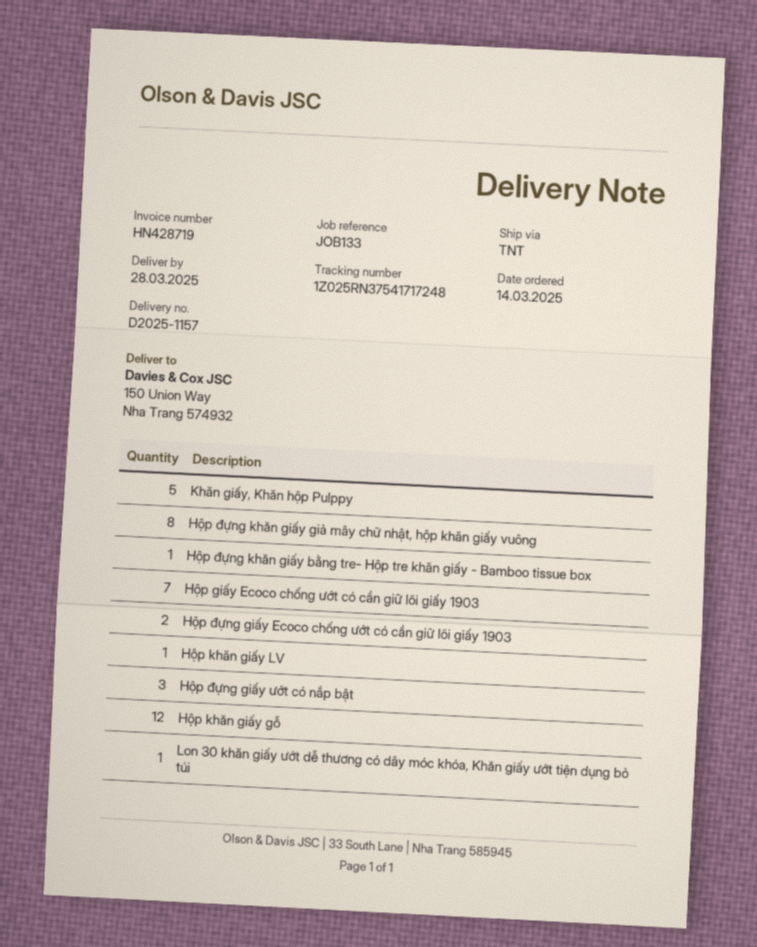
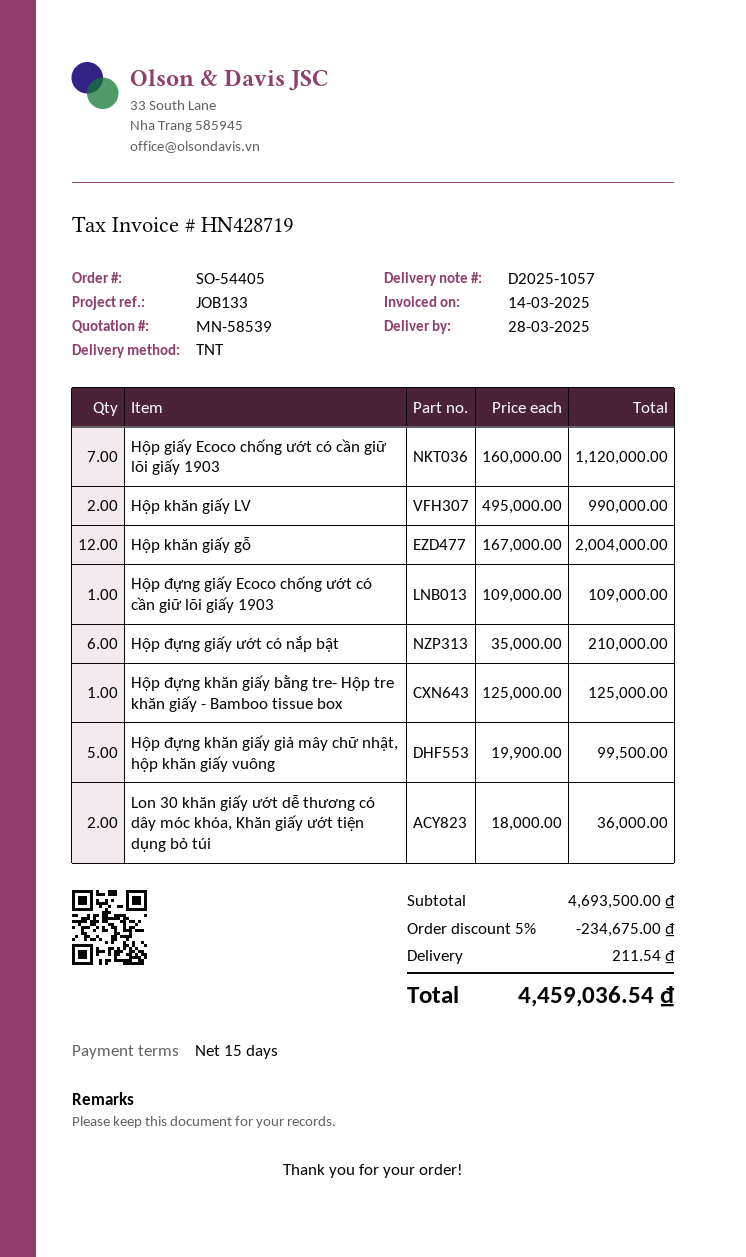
delivery note number: D2025-1157 -> D2025-1057
Khăn giấy, Khăn hộp Pulppy: 5 -> none
Hộp đựng khăn giấy giả mây chữ nhật, hộp khăn giấy vuông: 8 -> 5
Hộp đựng giấy Ecoco chống ướt có cần giữ lõi giấy 1903: 2 -> 1
Hộp khăn giấy LV: 1 -> 2
Hộp đựng giấy ướt có nắp bật: 3 -> 6
Lon 30 khăn giấy ướt dễ thương có dây móc khóa, Khăn giấy ướt tiện dụng bỏ túi: 1 -> 2

